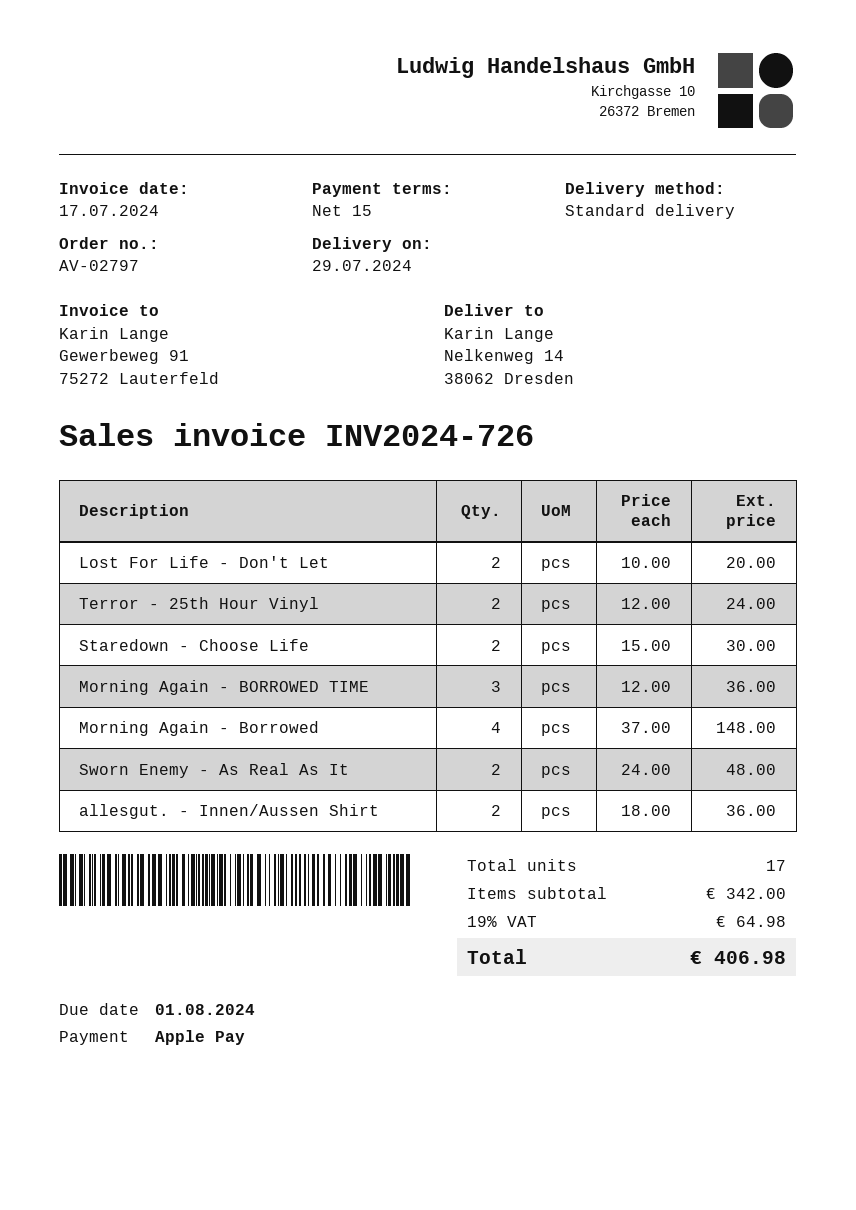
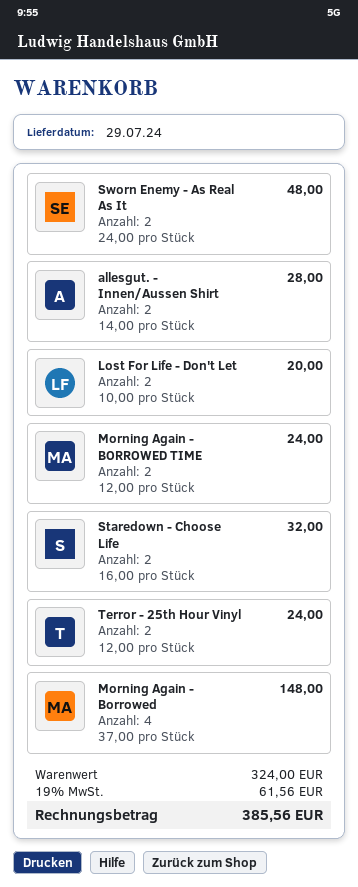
Staredown - Choose Life: 2 x 15.00 = 30.00 -> 2 x 16.00 = 32.00
Morning Again - BORROWED TIME: 3 x 12.00 = 36.00 -> 2 x 12.00 = 24.00
allesgut. - Innen/Aussen Shirt: 2 x 18.00 = 36.00 -> 2 x 14.00 = 28.00
subtotal: 342.00 -> 324.00
tax: 19% = 64.98 -> 19% = 61.56
total: 406.98 -> 385.56

